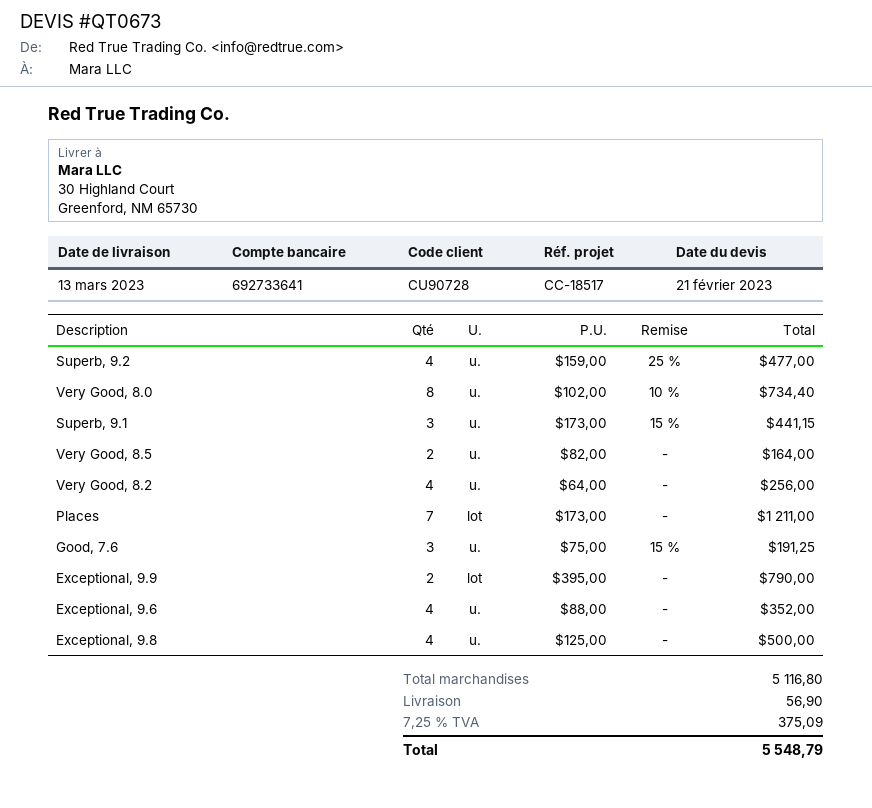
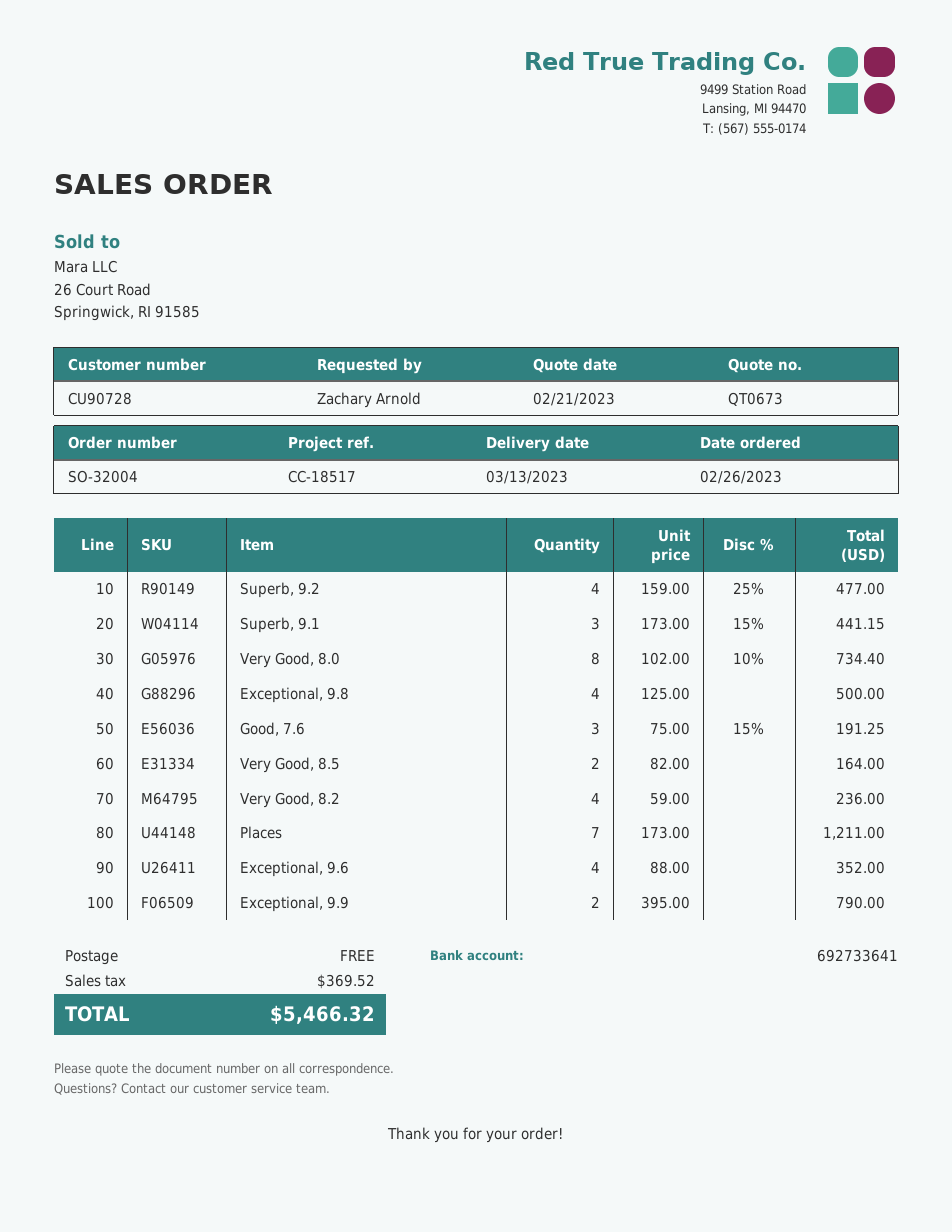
Very Good, 8.2: 4 x 64.00 = 256.00 -> 4 x 59.00 = 236.00
shipping: 56.90 -> 0.00
tax: 375.09 -> 369.52
total: 5548.79 -> 5466.32

